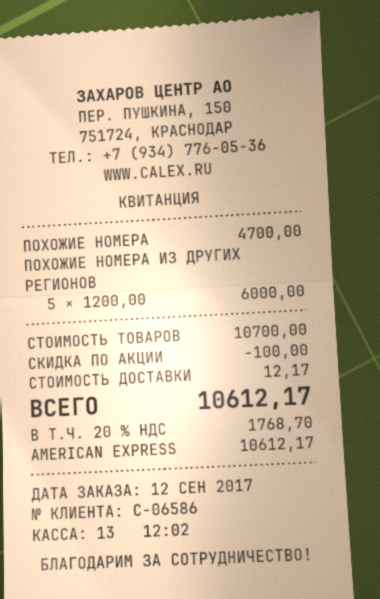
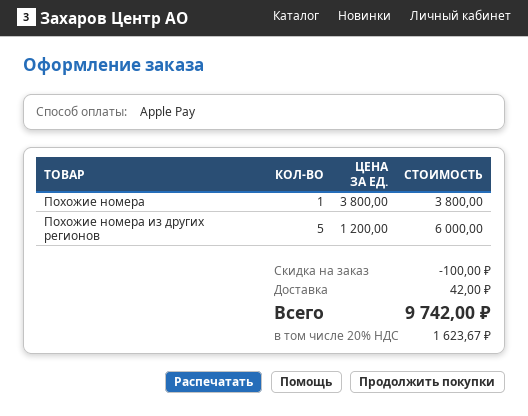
payment method: American Express -> Apple Pay
ПОХОЖИЕ НОМЕРА: 1 x 4700.00 = 4700.00 -> 1 x 3800.00 = 3800.00
shipping: 12.17 -> 42.00
tax: 20% = 1768.70 -> 20% = 1623.67
total: 10612.17 -> 9742.00

